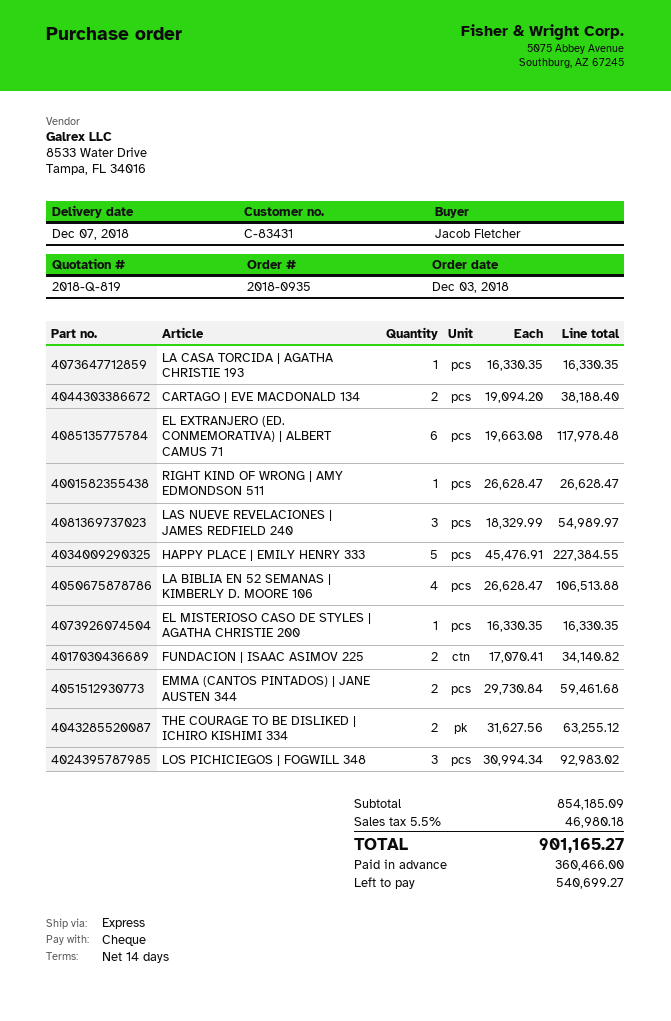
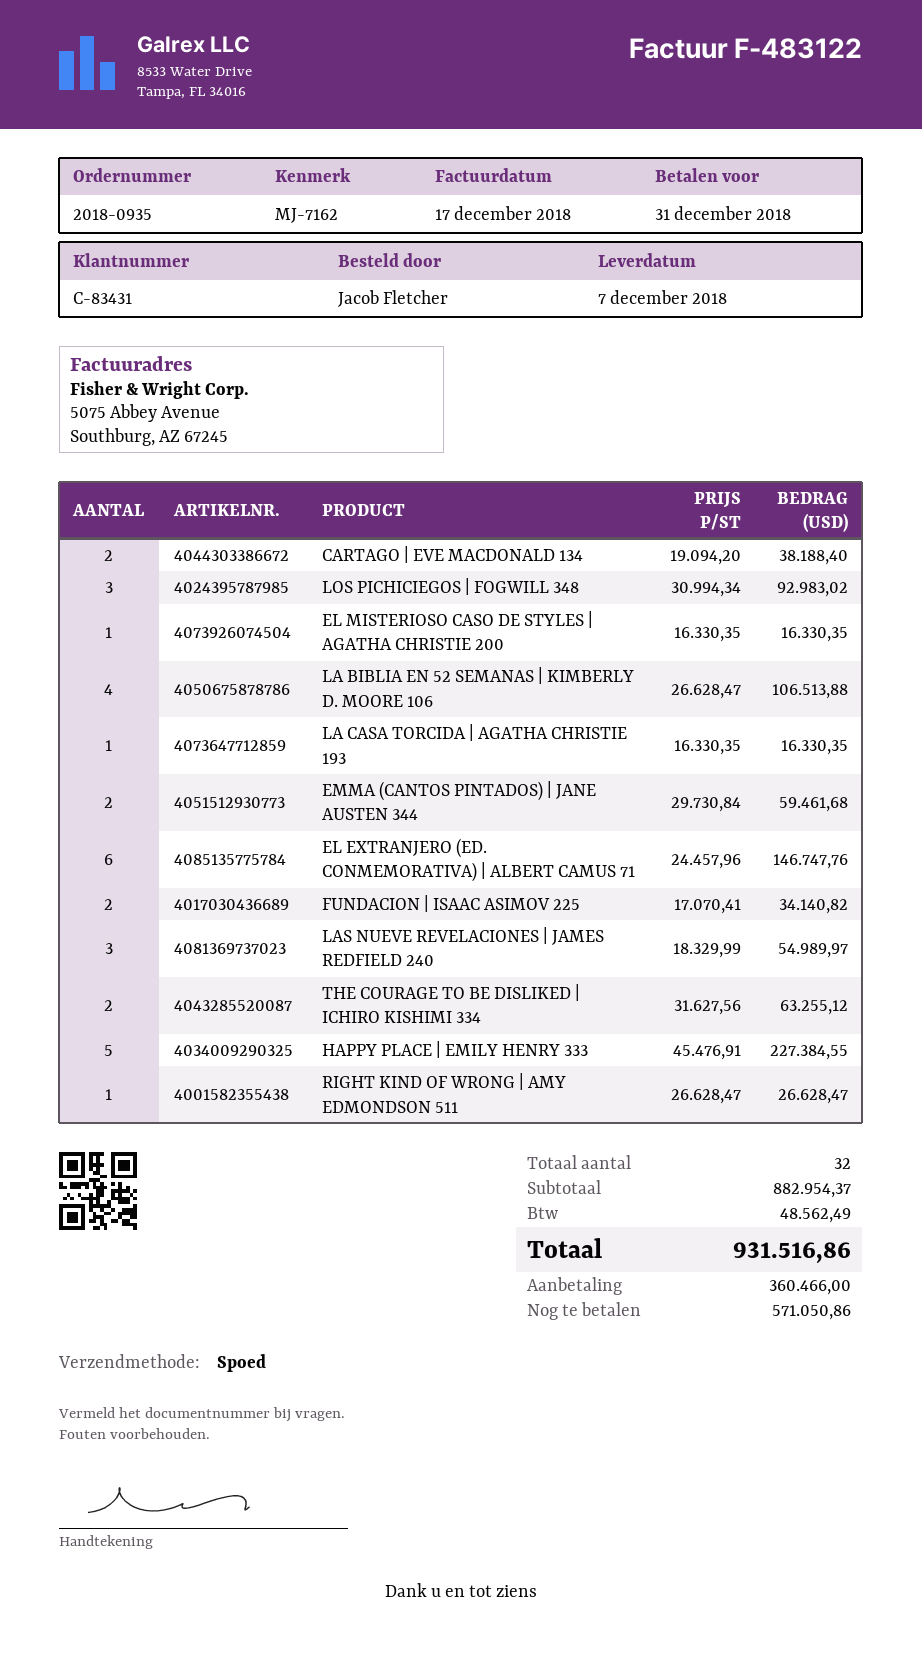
EL EXTRANJERO (ED. CONMEMORATIVA) | ALBERT CAMUS 71: 6 x 19663.08 = 117978.48 -> 6 x 24457.96 = 146747.76
subtotal: 854185.09 -> 882954.37
tax: 46980.18 -> 48562.49
total: 901165.27 -> 931516.86
balance: 540699.27 -> 571050.86

